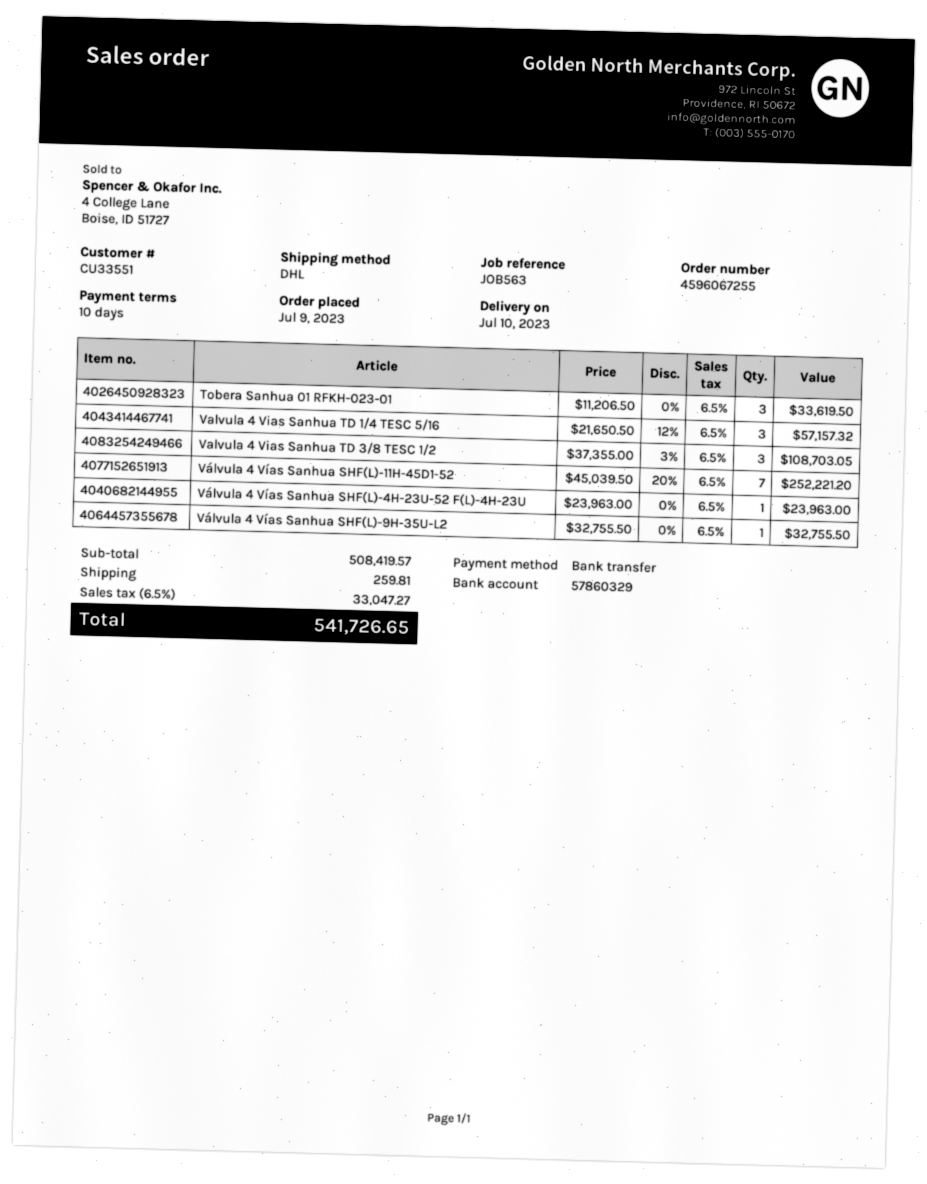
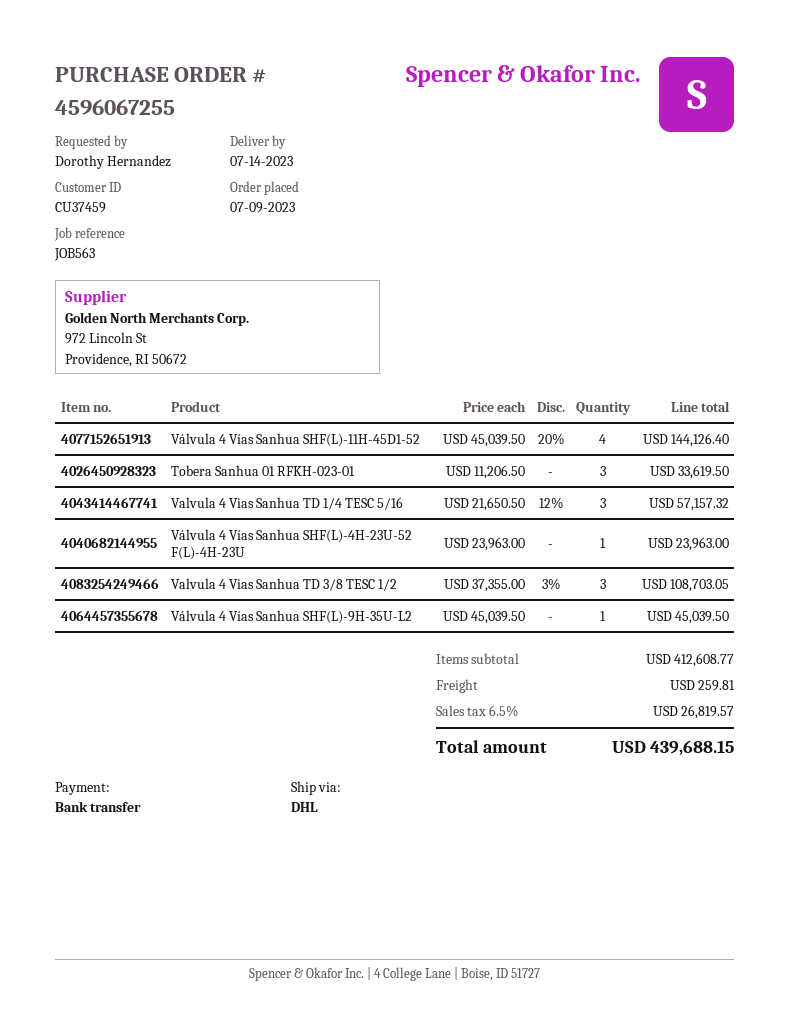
delivery date: 2023-07-10 -> 2023-07-14
customer number: CU33551 -> CU37459
Válvula 4 Vías Sanhua SHF(L)-11H-45D1-52: 7 x 45039.50 - 20% = 252221.20 -> 4 x 45039.50 - 20% = 144126.40
Válvula 4 Vías Sanhua SHF(L)-9H-35U-L2: 1 x 32755.50 = 32755.50 -> 1 x 45039.50 = 45039.50
subtotal: 508419.57 -> 412608.77
tax: 6.5% = 33047.27 -> 6.5% = 26819.57
total: 541726.65 -> 439688.15

